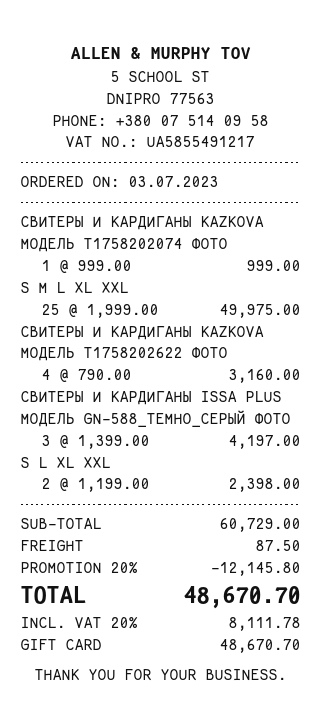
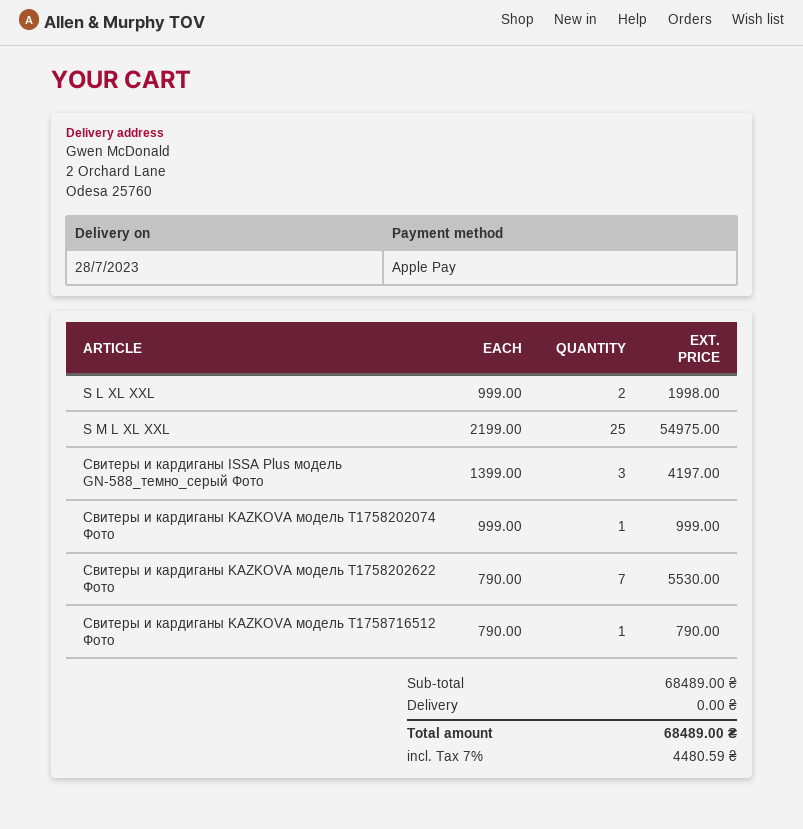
payment method: gift card -> Apple Pay
S M L XL XXL: 25 x 1999.00 = 49975.00 -> 25 x 2199.00 = 54975.00
СВИТЕРЫ И КАРДИГАНЫ KAZKOVA МОДЕЛЬ T1758202622 ФОТО: 4 x 790.00 = 3160.00 -> 7 x 790.00 = 5530.00
S L XL XXL: 2 x 1199.00 = 2398.00 -> 2 x 999.00 = 1998.00
Свитеры и кардиганы KAZKOVA модель T1758716512 Фото: none -> 1 x 790.00 = 790.00
subtotal: 60729.00 -> 68489.00
discount: 20% = 12145.80 -> none
shipping: 87.50 -> 0.00
tax: 20% = 8111.78 -> 7% = 4480.59
total: 48670.70 -> 68489.00

